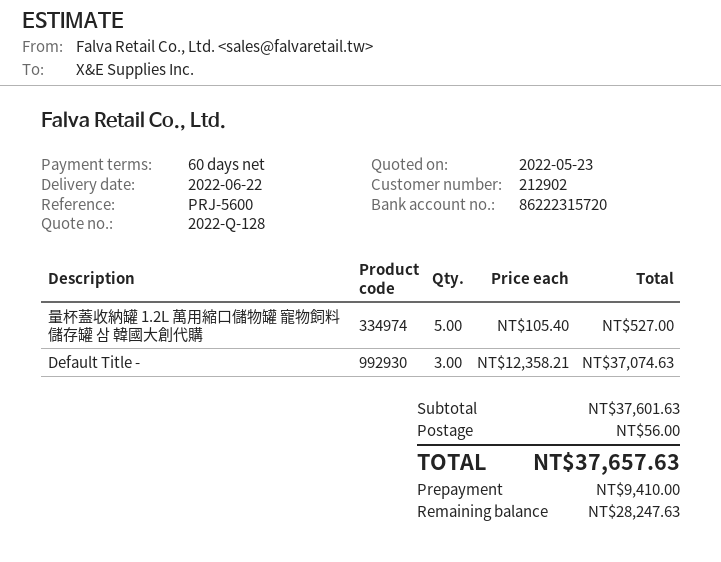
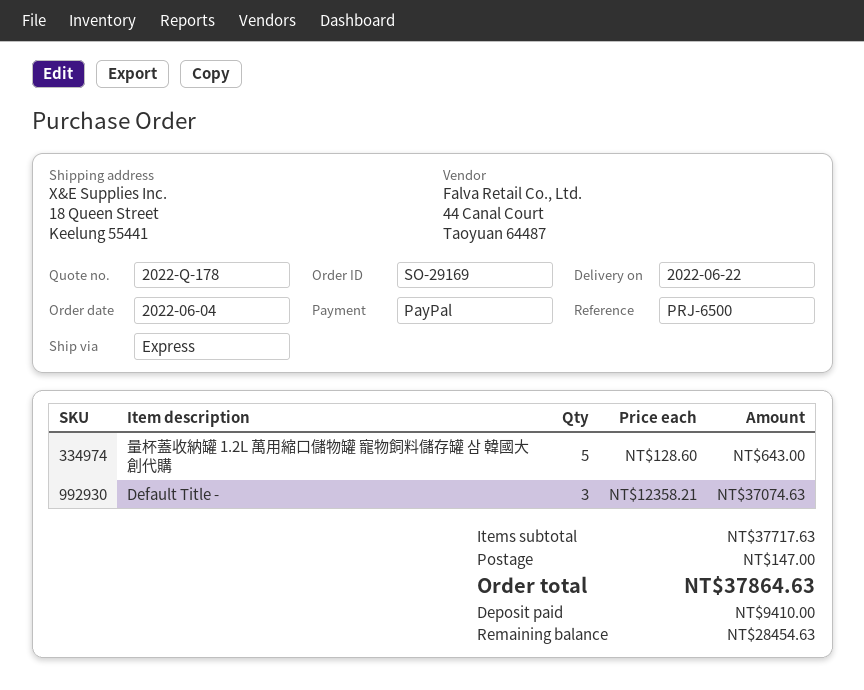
quote number: 2022-Q-128 -> 2022-Q-178
reference: PRJ-5600 -> PRJ-6500
量杯蓋收納罐 1.2L 萬用縮口儲物罐 寵物飼料儲存罐 삼 韓國大創代購: 5 x 105.40 = 527.00 -> 5 x 128.60 = 643.00
subtotal: 37601.63 -> 37717.63
shipping: 56.00 -> 147.00
total: 37657.63 -> 37864.63
balance: 28247.63 -> 28454.63

